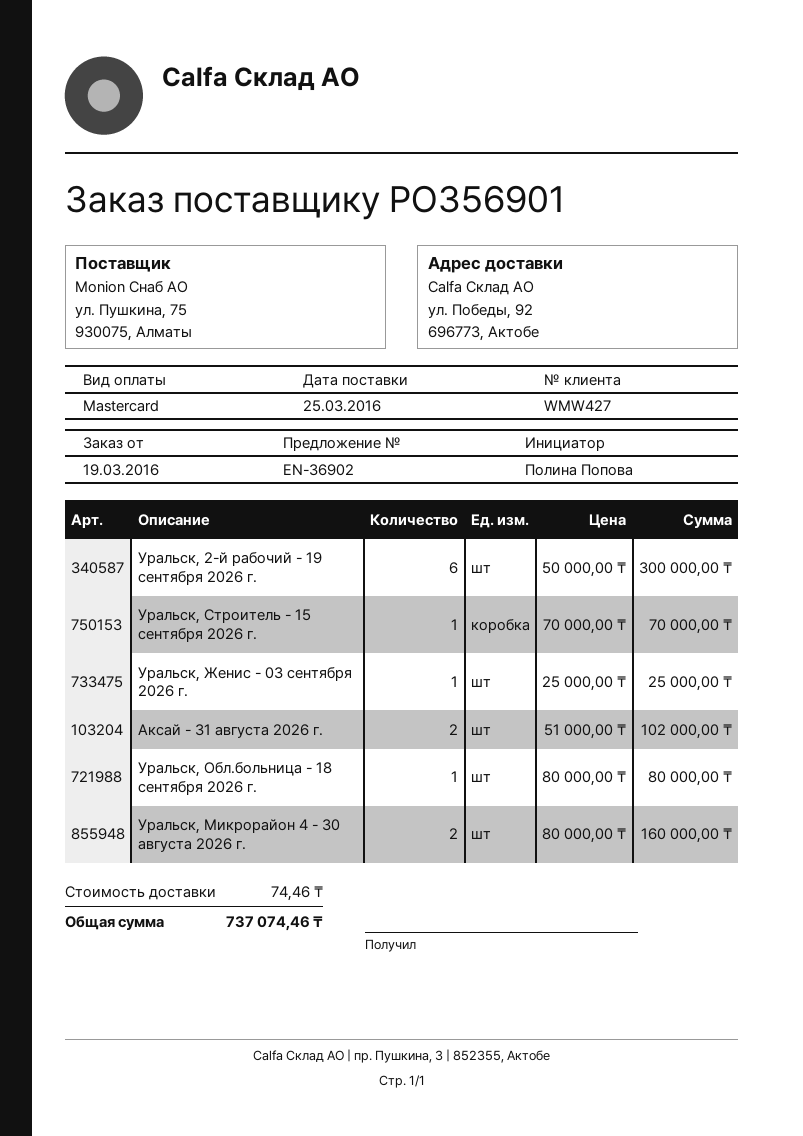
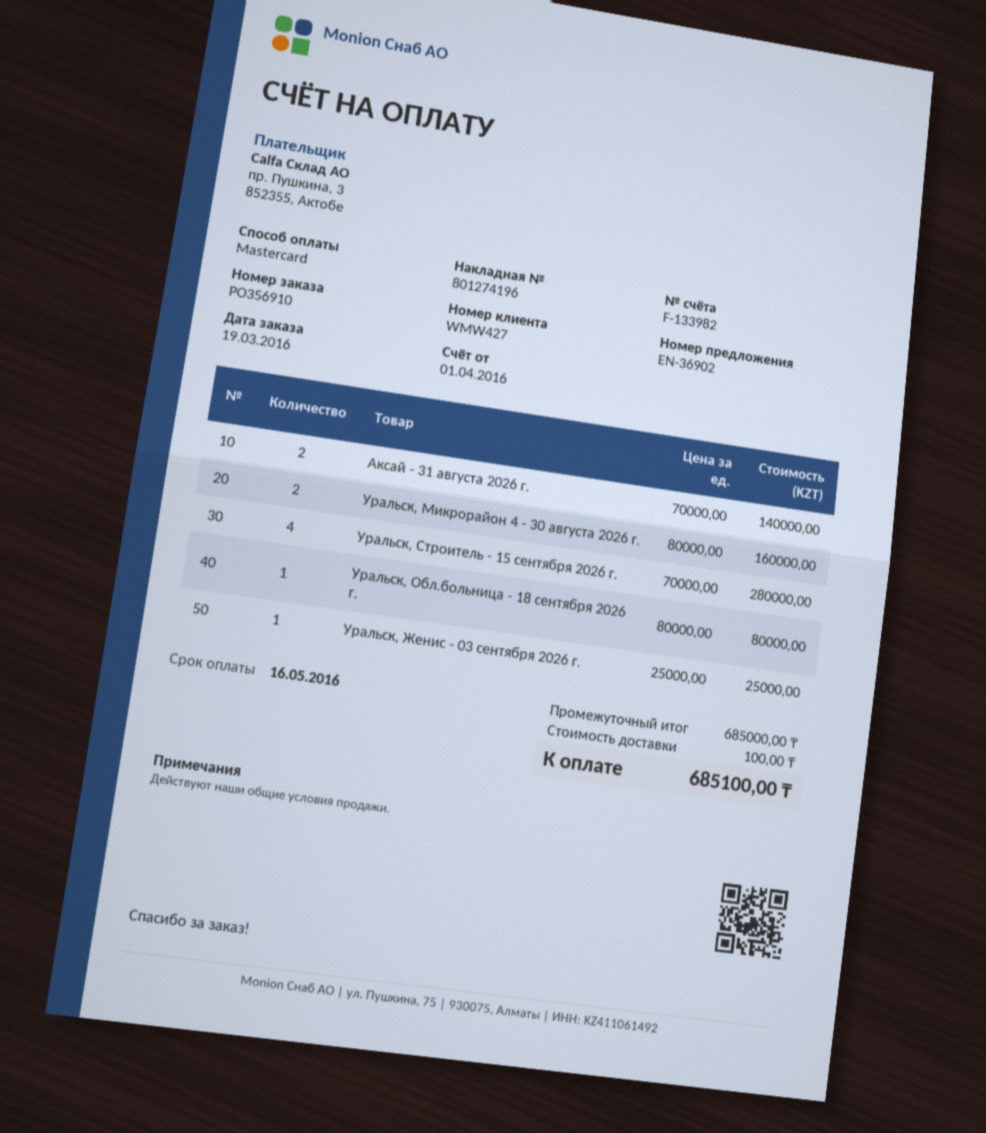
order number: PO356901 -> PO356910
Уральск, 2-й рабочий - 19 сентября 2026 г.: 6 x 50000.00 = 300000.00 -> none
Уральск, Строитель - 15 сентября 2026 г.: 1 x 70000.00 = 70000.00 -> 4 x 70000.00 = 280000.00
Аксай - 31 августа 2026 г.: 2 x 51000.00 = 102000.00 -> 2 x 70000.00 = 140000.00
shipping: 74.46 -> 100.00
total: 737074.46 -> 685100.00

